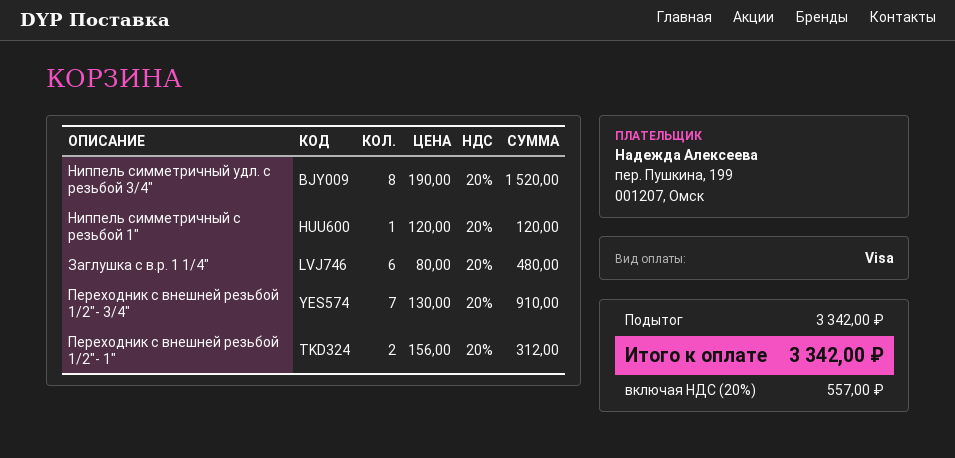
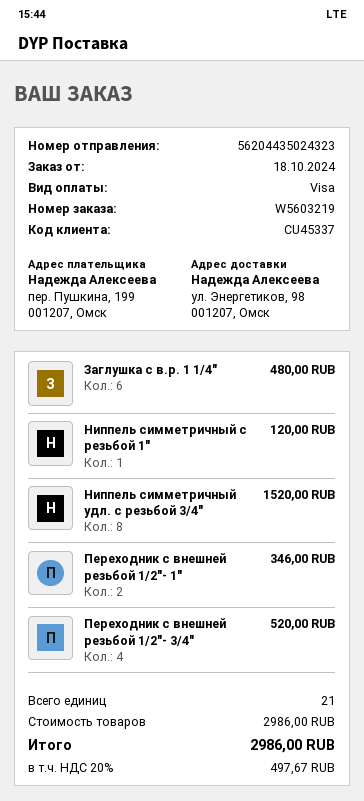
Переходник с внешней резьбой 1/2″- 3/4″: 7 for 910.00 -> 4 for 520.00
Переходник с внешней резьбой 1/2″- 1″: 2 for 312.00 -> 2 for 346.00
subtotal: 3342.00 -> 2986.00
tax: 20% = 557.00 -> 20% = 497.67
total: 3342.00 -> 2986.00

